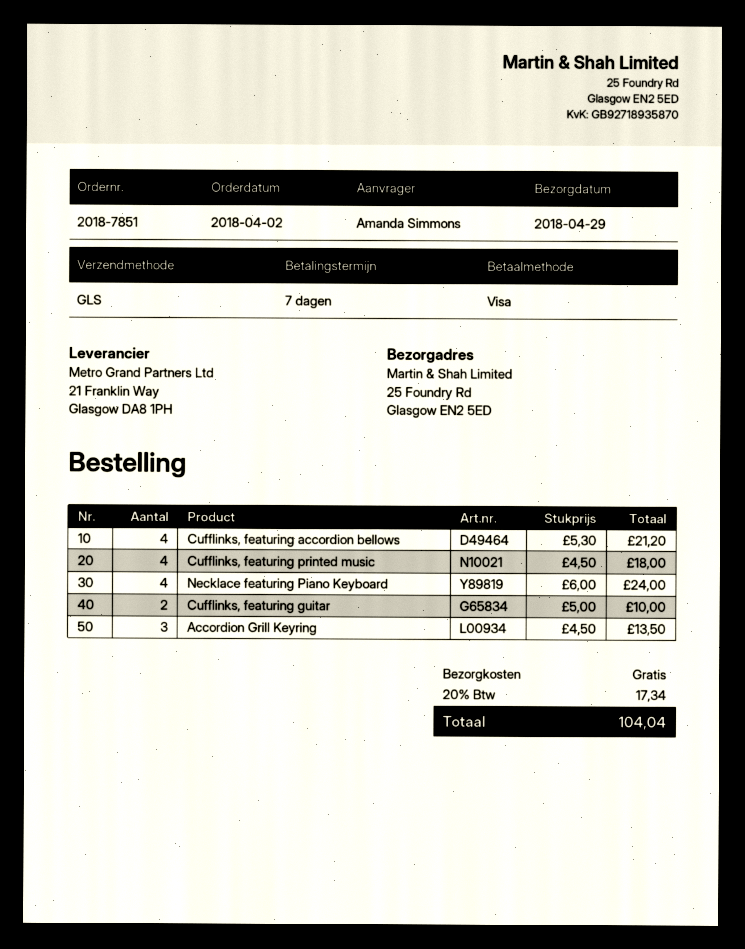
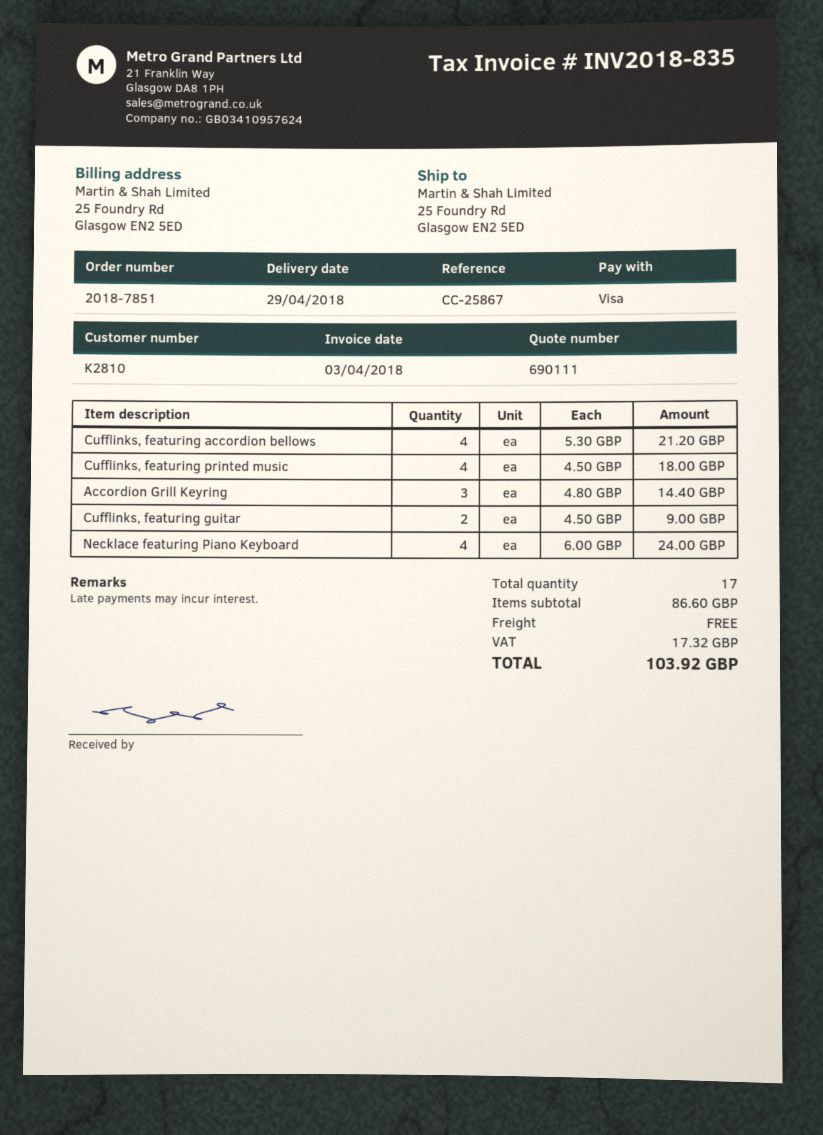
Cufflinks, featuring guitar: 2 x 5.00 = 10.00 -> 2 x 4.50 = 9.00
Accordion Grill Keyring: 3 x 4.50 = 13.50 -> 3 x 4.80 = 14.40
tax: 17.34 -> 17.32
total: 104.04 -> 103.92

